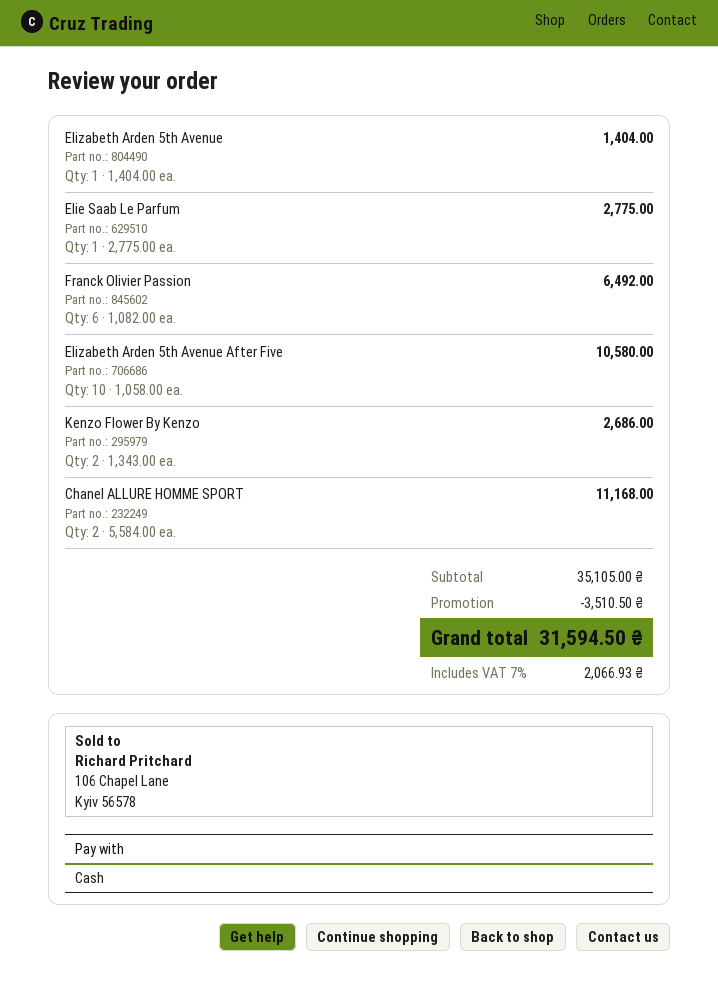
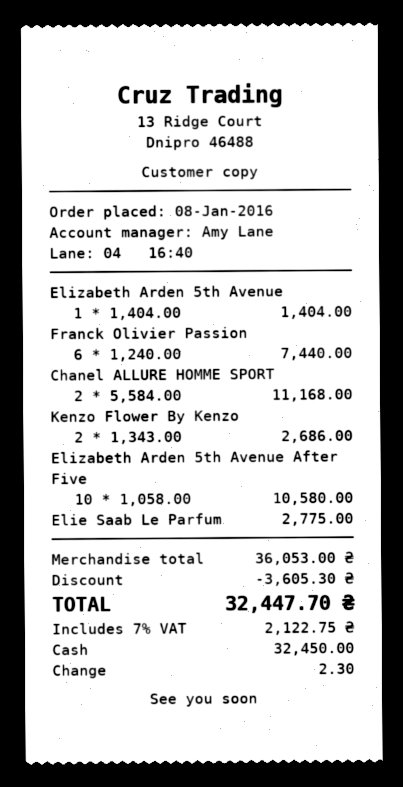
Franck Olivier Passion: 6 x 1082.00 = 6492.00 -> 6 x 1240.00 = 7440.00
subtotal: 35105.00 -> 36053.00
discount: 3510.50 -> 3605.30
tax: 7% = 2066.93 -> 7% = 2122.75
total: 31594.50 -> 32447.70

